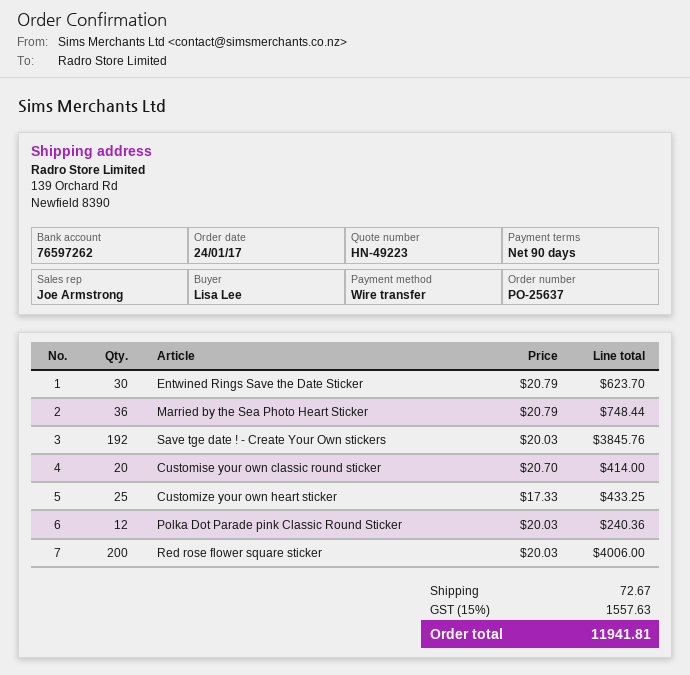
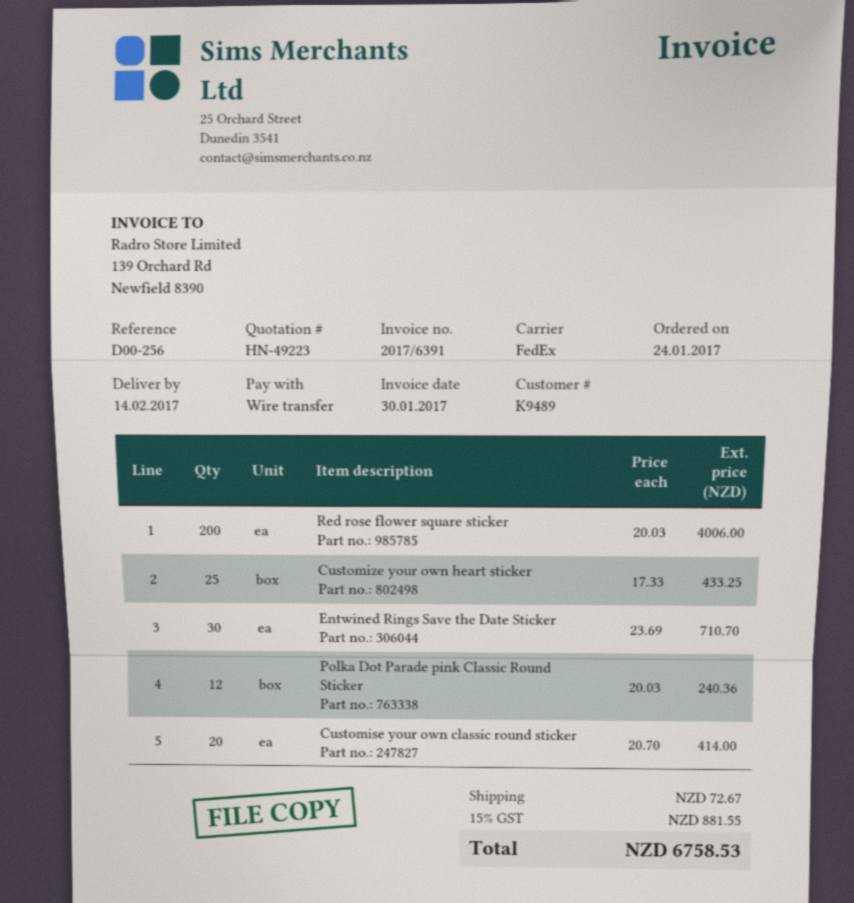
Entwined Rings Save the Date Sticker: 30 x 20.79 = 623.70 -> 30 x 23.69 = 710.70
Married by the Sea Photo Heart Sticker: 36 x 20.79 = 748.44 -> none
Save tge date ! - Create Your Own stickers: 192 x 20.03 = 3845.76 -> none
tax: 15% = 1557.63 -> 15% = 881.55
total: 11941.81 -> 6758.53

